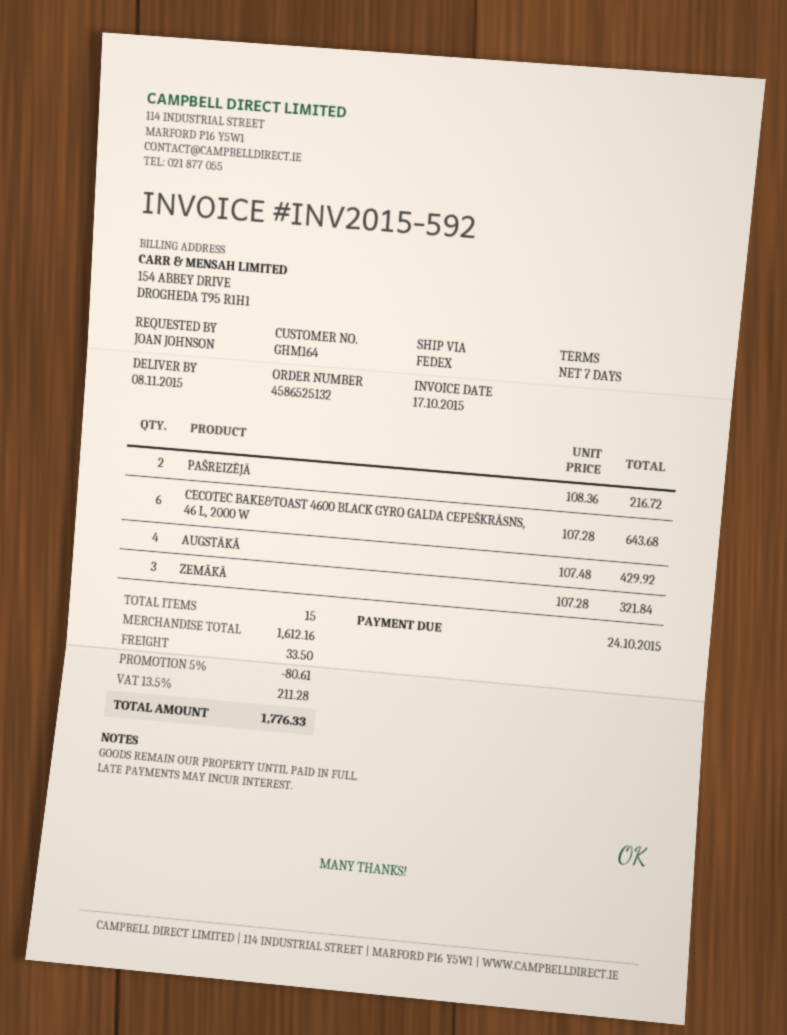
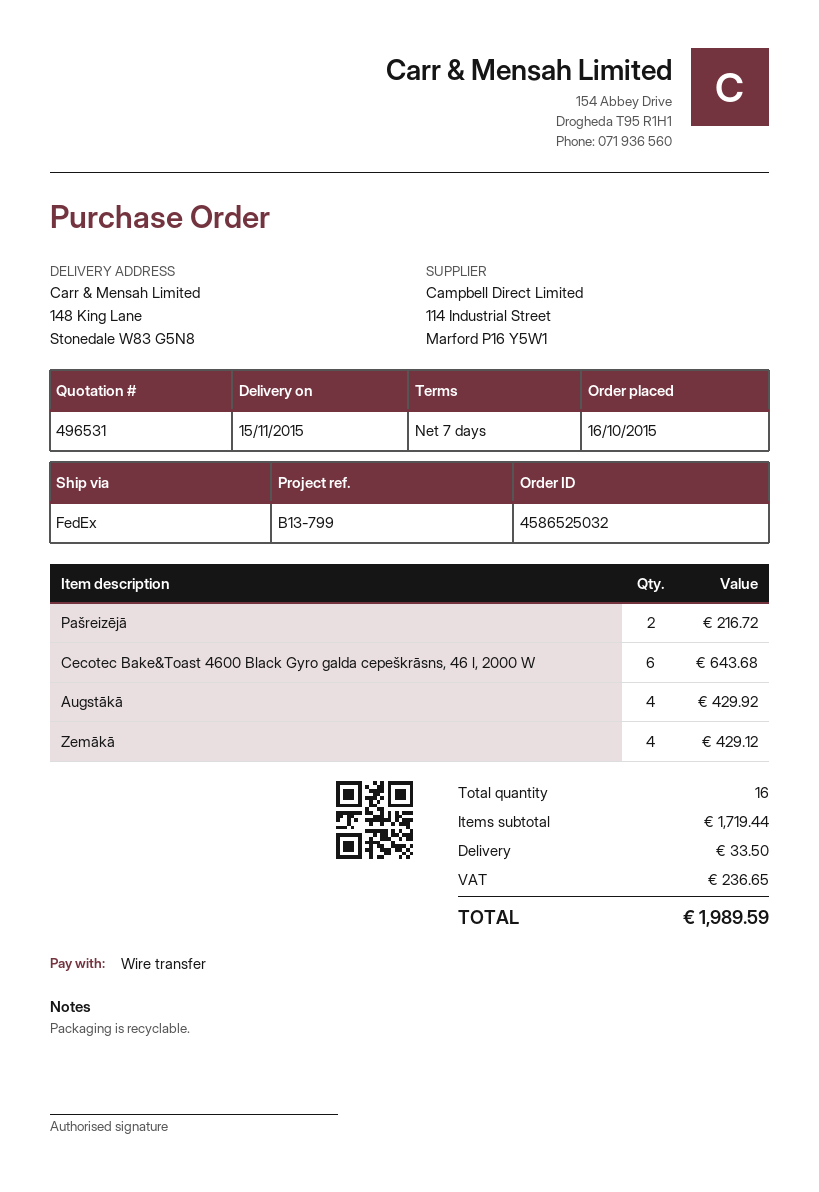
order number: 4586525132 -> 4586525032
delivery date: 2015-11-08 -> 2015-11-15
ZEMĀKĀ: 3 for 321.84 -> 4 for 429.12
total quantity: 15 -> 16
subtotal: 1612.16 -> 1719.44
discount: 5% = 80.61 -> none
tax: 211.28 -> 236.65
total: 1776.33 -> 1989.59

